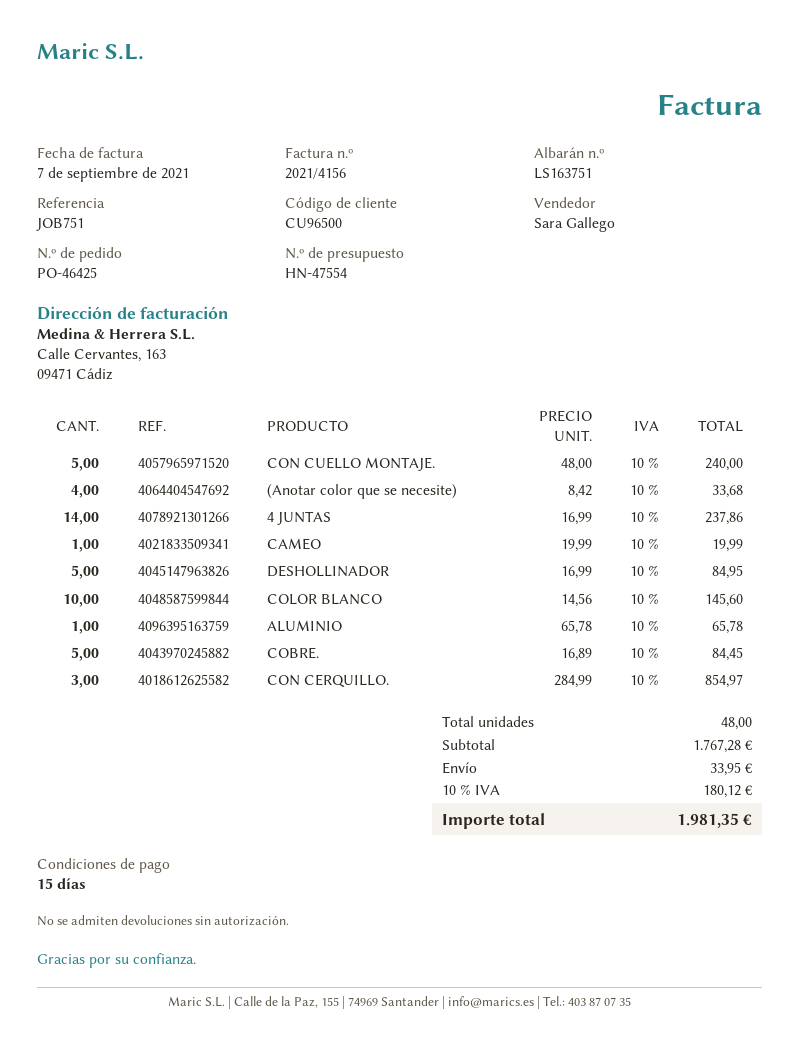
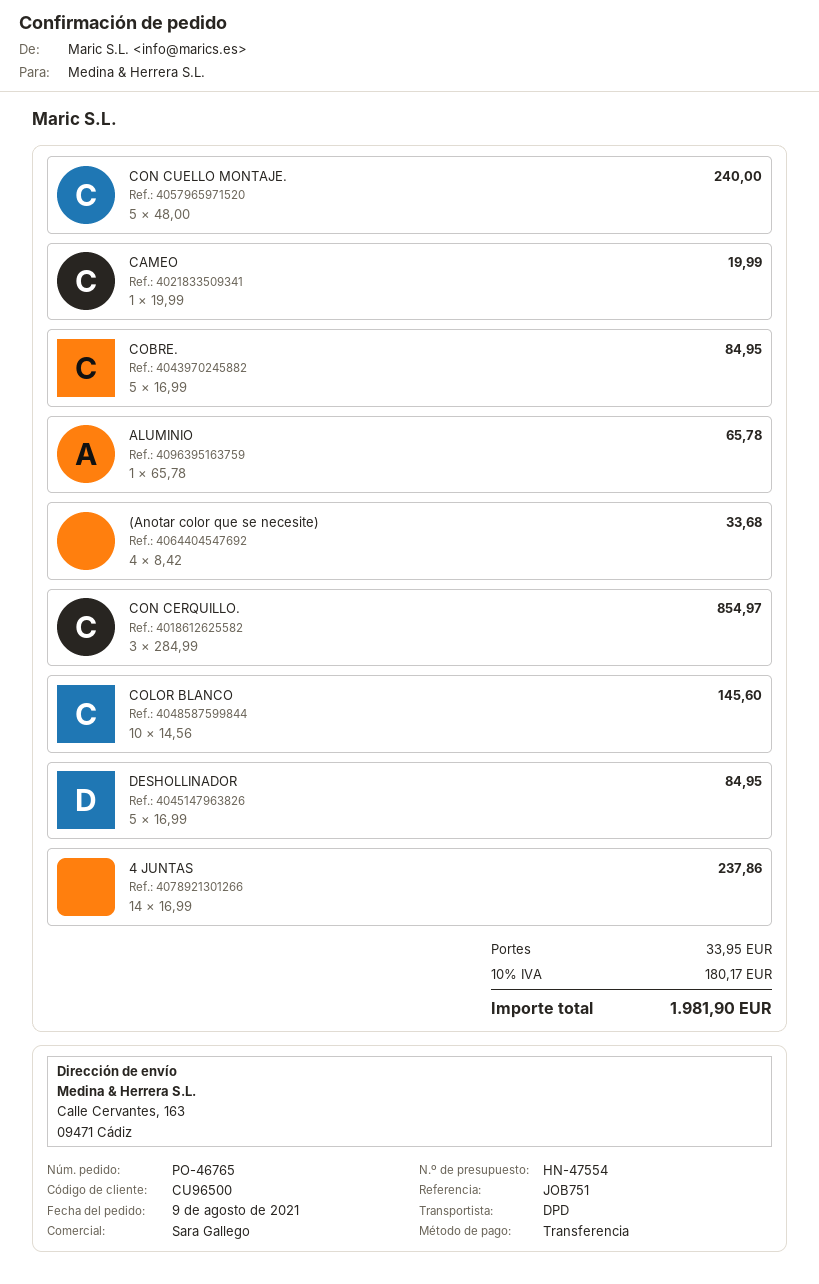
order number: PO-46425 -> PO-46765
COBRE.: 5 x 16.89 = 84.45 -> 5 x 16.99 = 84.95
tax: 10% = 180.12 -> 10% = 180.17
total: 1981.35 -> 1981.90

